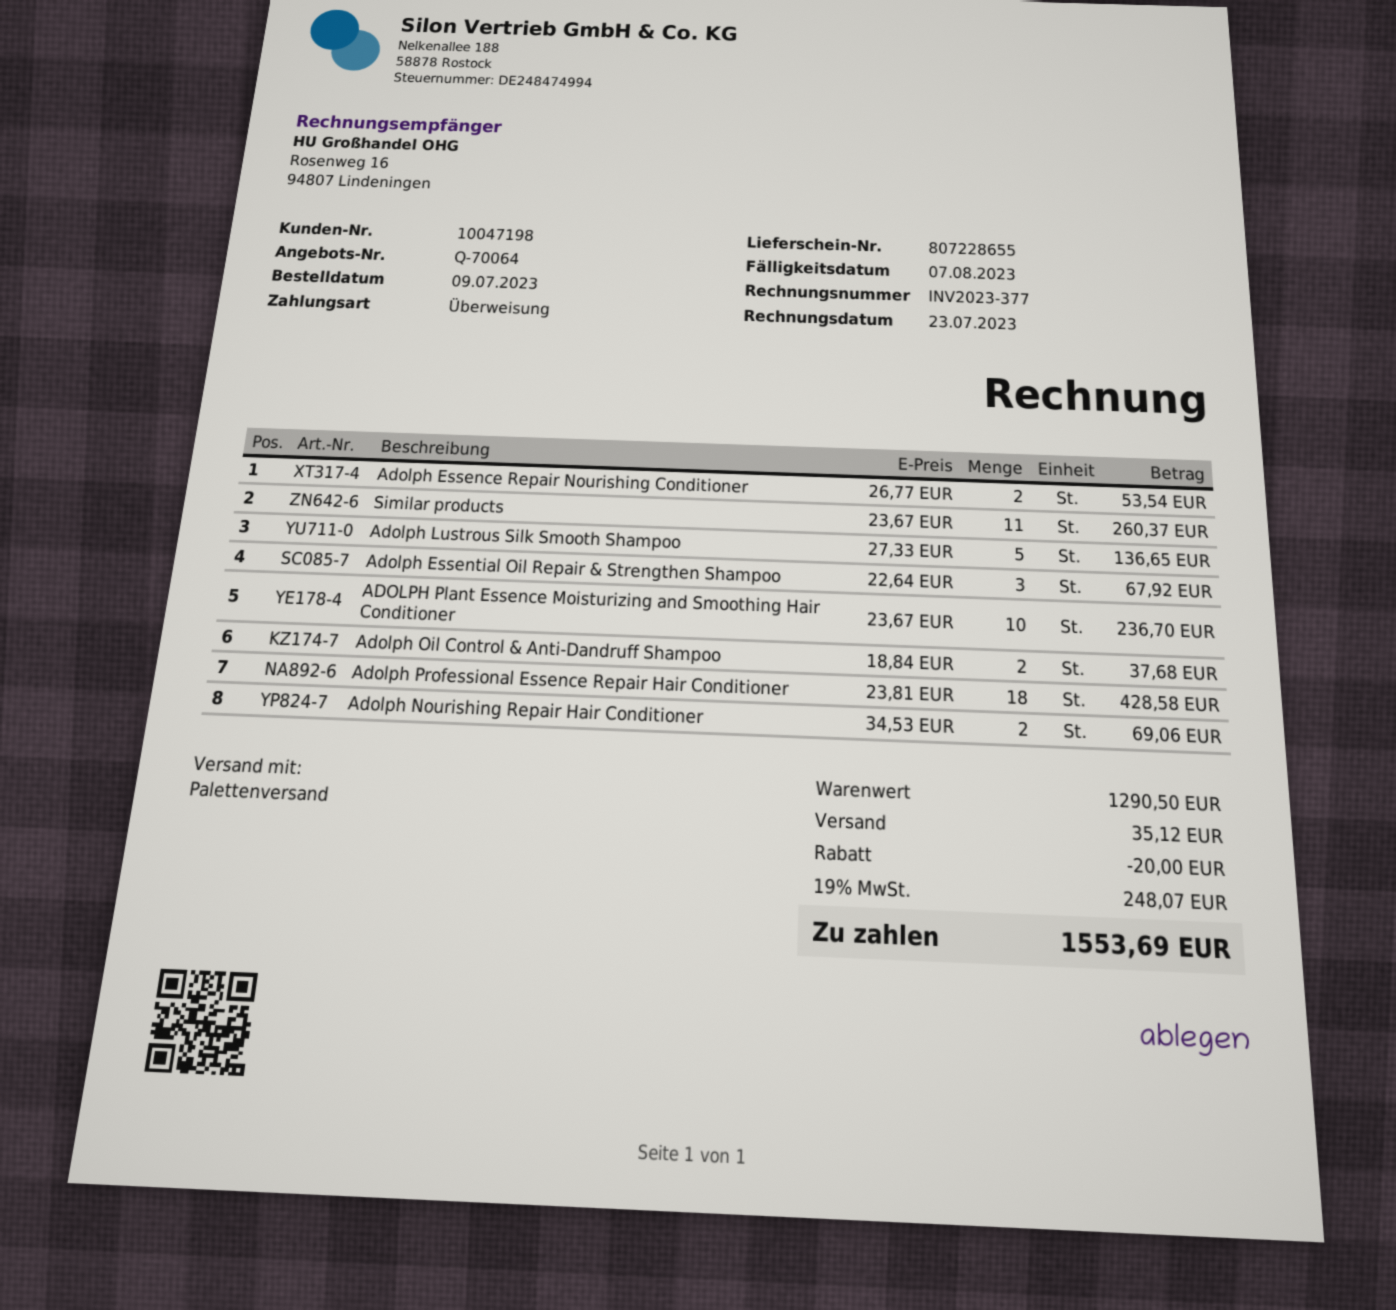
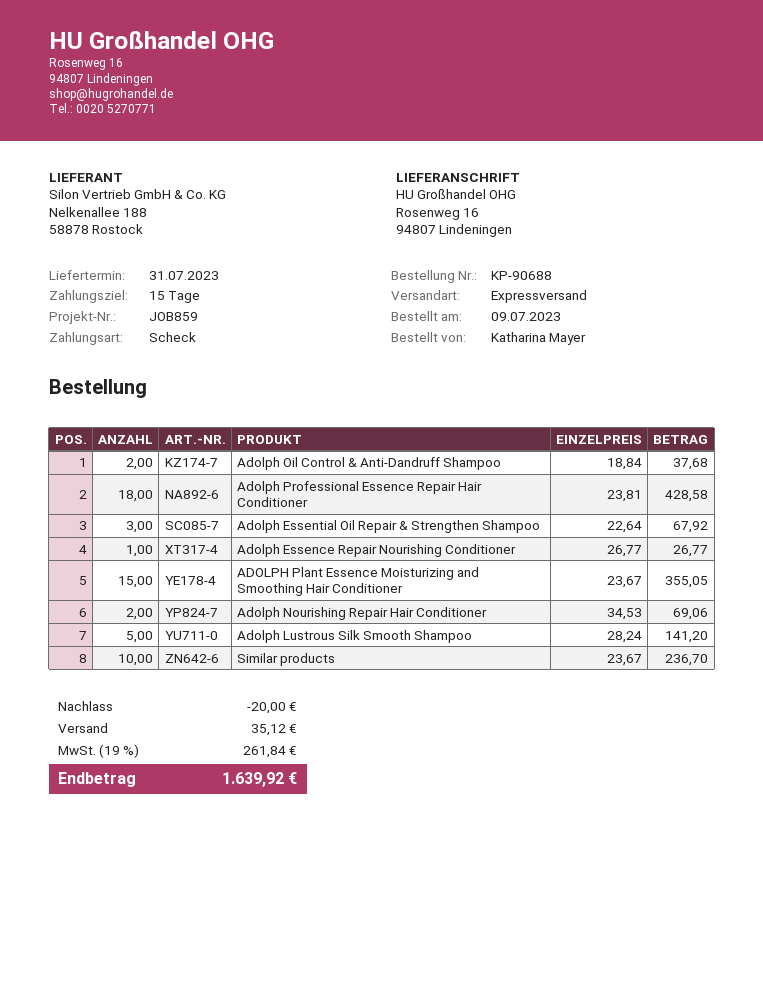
payment method: bank transfer -> cheque
shipping method: pallet freight -> express
Adolph Essence Repair Nourishing Conditioner: 2 x 26.77 = 53.54 -> 1 x 26.77 = 26.77
Similar products: 11 x 23.67 = 260.37 -> 10 x 23.67 = 236.70
Adolph Lustrous Silk Smooth Shampoo: 5 x 27.33 = 136.65 -> 5 x 28.24 = 141.20
ADOLPH Plant Essence Moisturizing and Smoothing Hair Conditioner: 10 x 23.67 = 236.70 -> 15 x 23.67 = 355.05
tax: 19% = 248.07 -> 19% = 261.84
total: 1553.69 -> 1639.92

